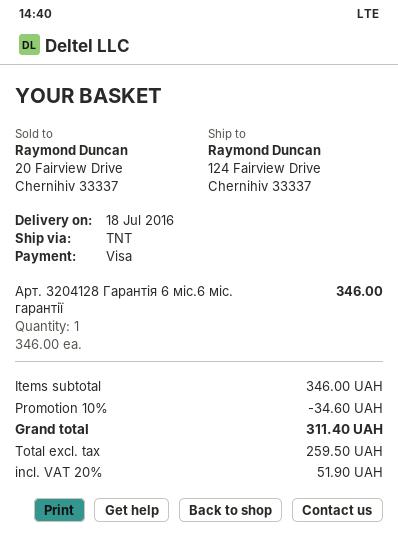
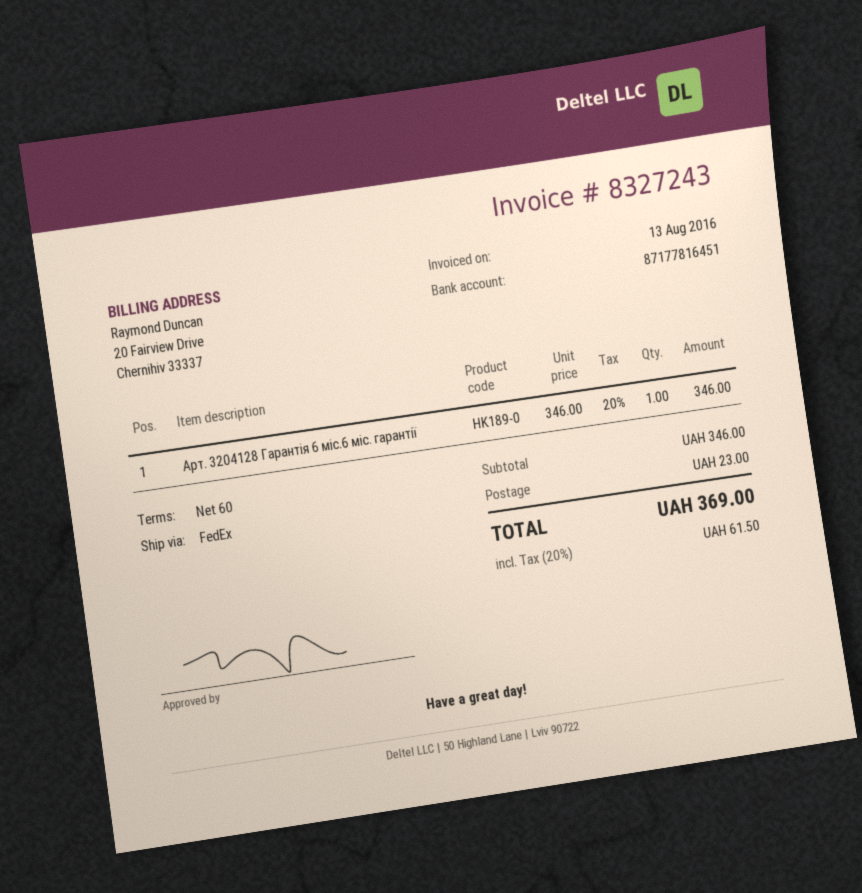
shipping method: TNT -> FedEx
discount: 10% = 34.60 -> none
shipping: none -> 23.00
tax: 20% = 51.90 -> 20% = 61.50
total: 311.40 -> 369.00

